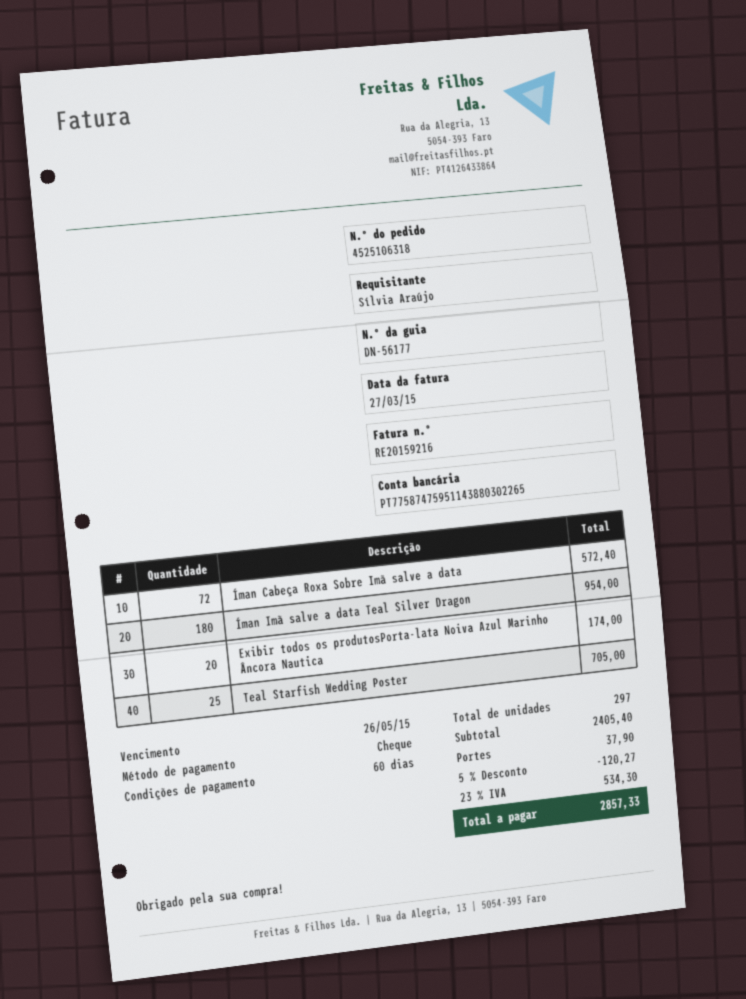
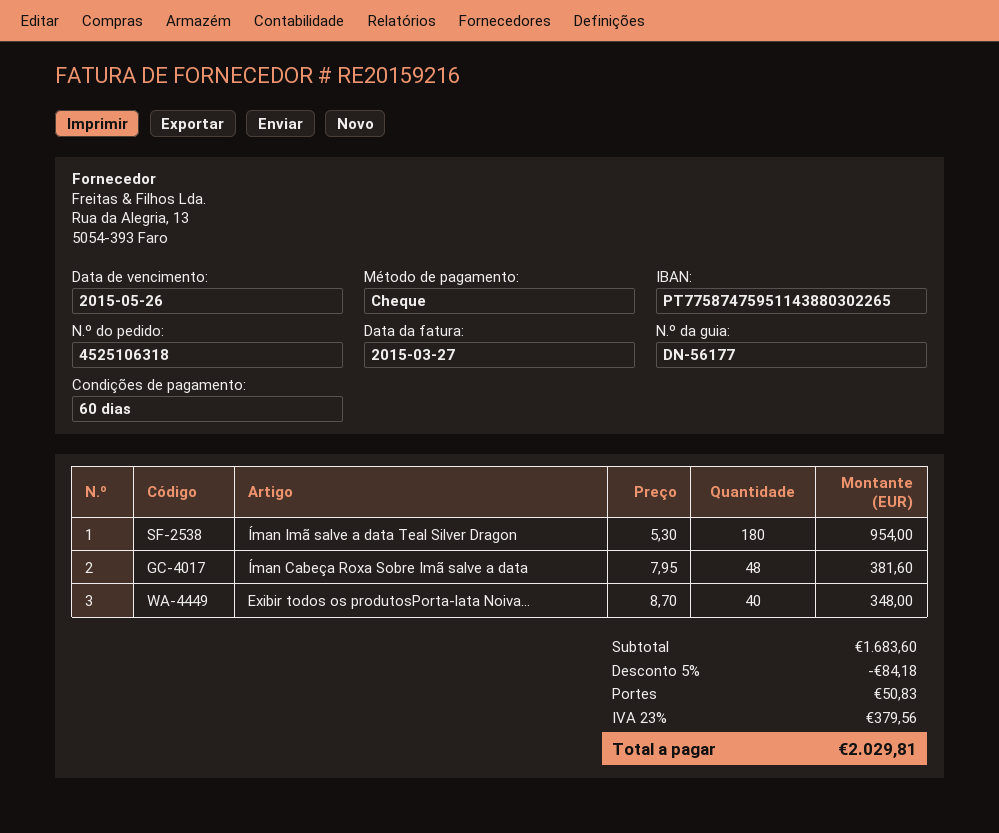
Íman Cabeça Roxa Sobre Imã salve a data: 72 for 572.40 -> 48 for 381.60
Exibir todos os produtosPorta-lata Noiva Azul Marinho Âncora Nautica: 20 for 174.00 -> 40 for 348.00
Teal Starfish Wedding Poster: 25 for 705.00 -> none
subtotal: 2405.40 -> 1683.60
discount: 5% = 120.27 -> 5% = 84.18
shipping: 37.90 -> 50.83
tax: 23% = 534.30 -> 23% = 379.56
total: 2857.33 -> 2029.81

